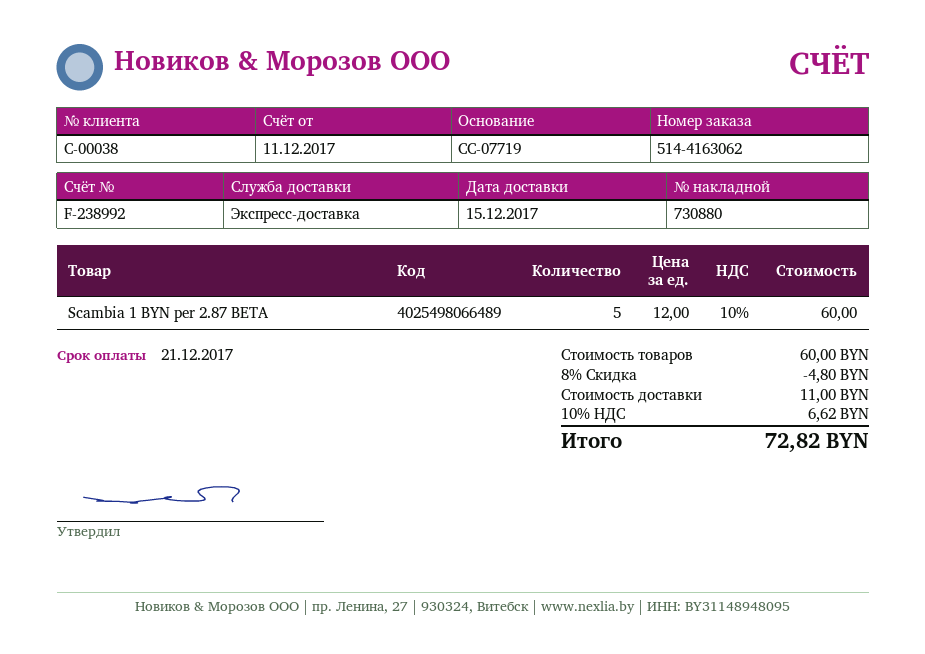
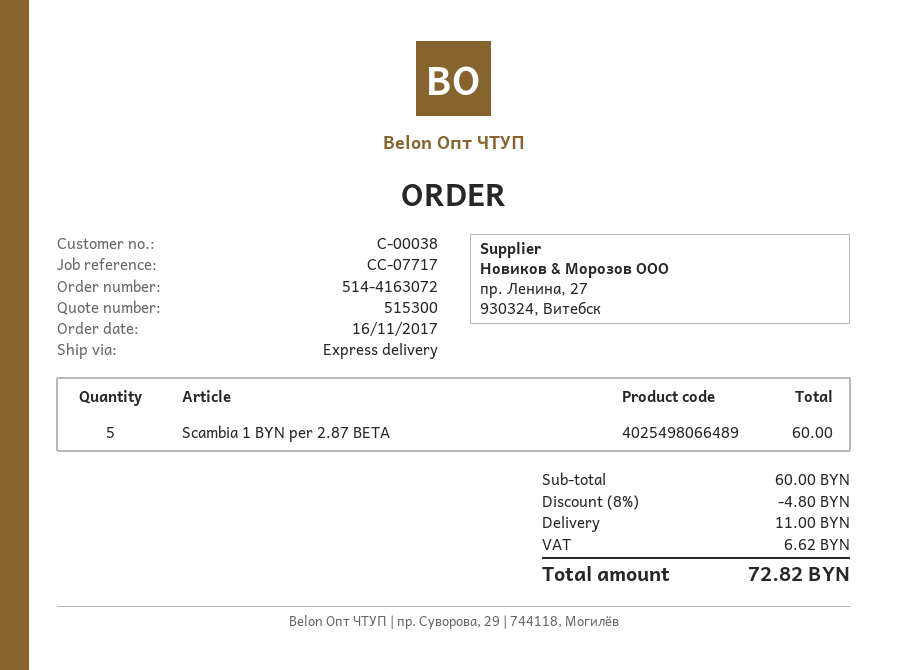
order number: 514-4163062 -> 514-4163072
reference: CC-07719 -> CC-07717

